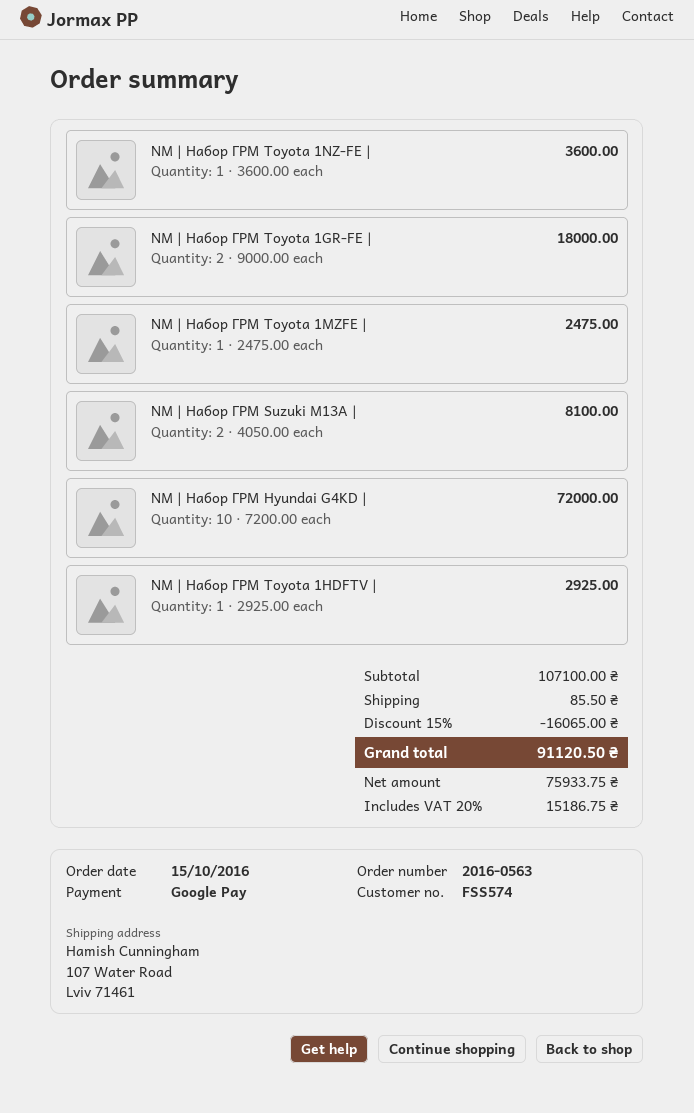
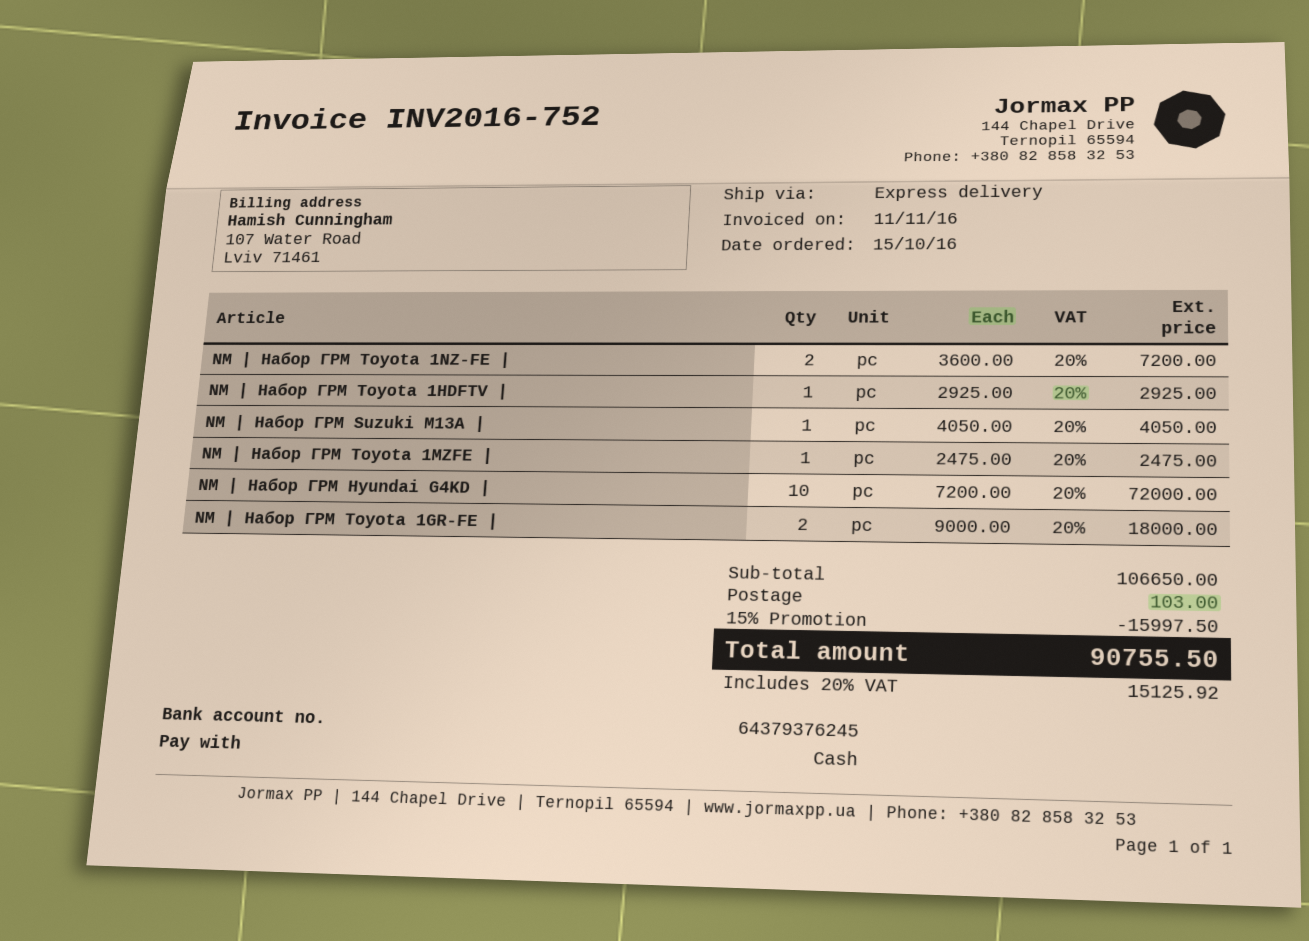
payment method: Google Pay -> cash
NM | Набор ГРМ Toyota 1NZ-FE |: 1 x 3600.00 = 3600.00 -> 2 x 3600.00 = 7200.00
NM | Набор ГРМ Suzuki M13A |: 2 x 4050.00 = 8100.00 -> 1 x 4050.00 = 4050.00
subtotal: 107100.00 -> 106650.00
discount: 15% = 16065.00 -> 15% = 15997.50
shipping: 85.50 -> 103.00
tax: 20% = 15186.75 -> 20% = 15125.92
total: 91120.50 -> 90755.50

